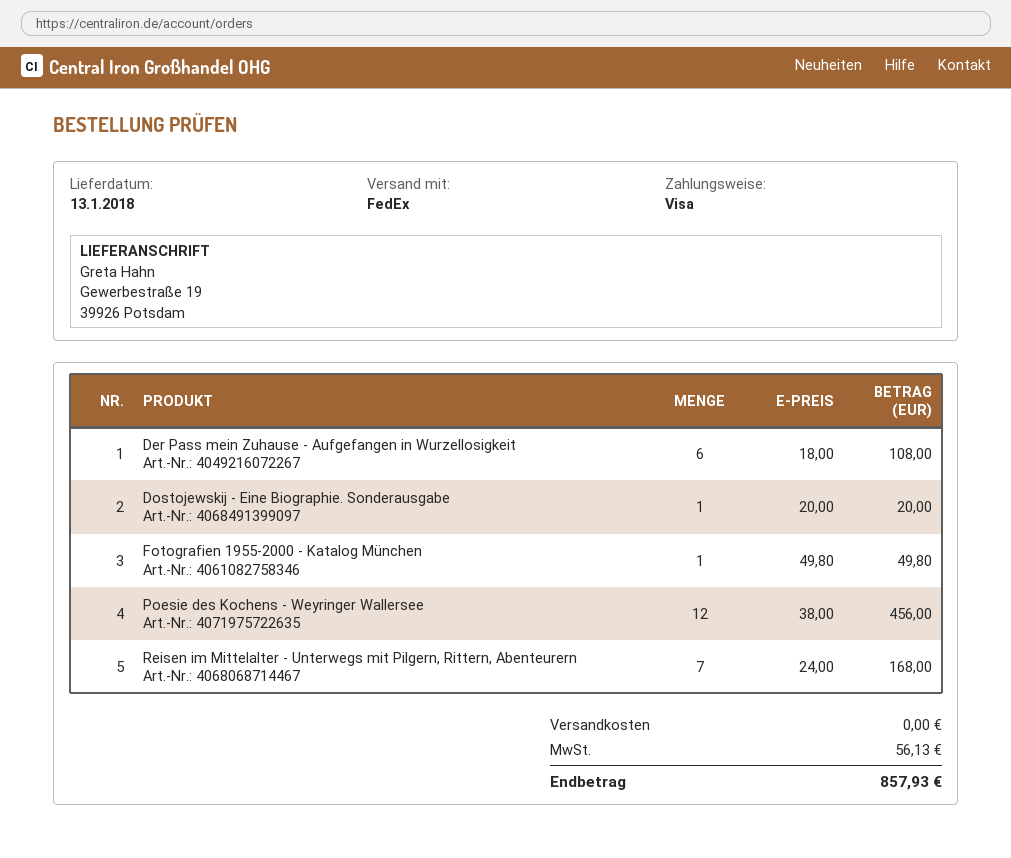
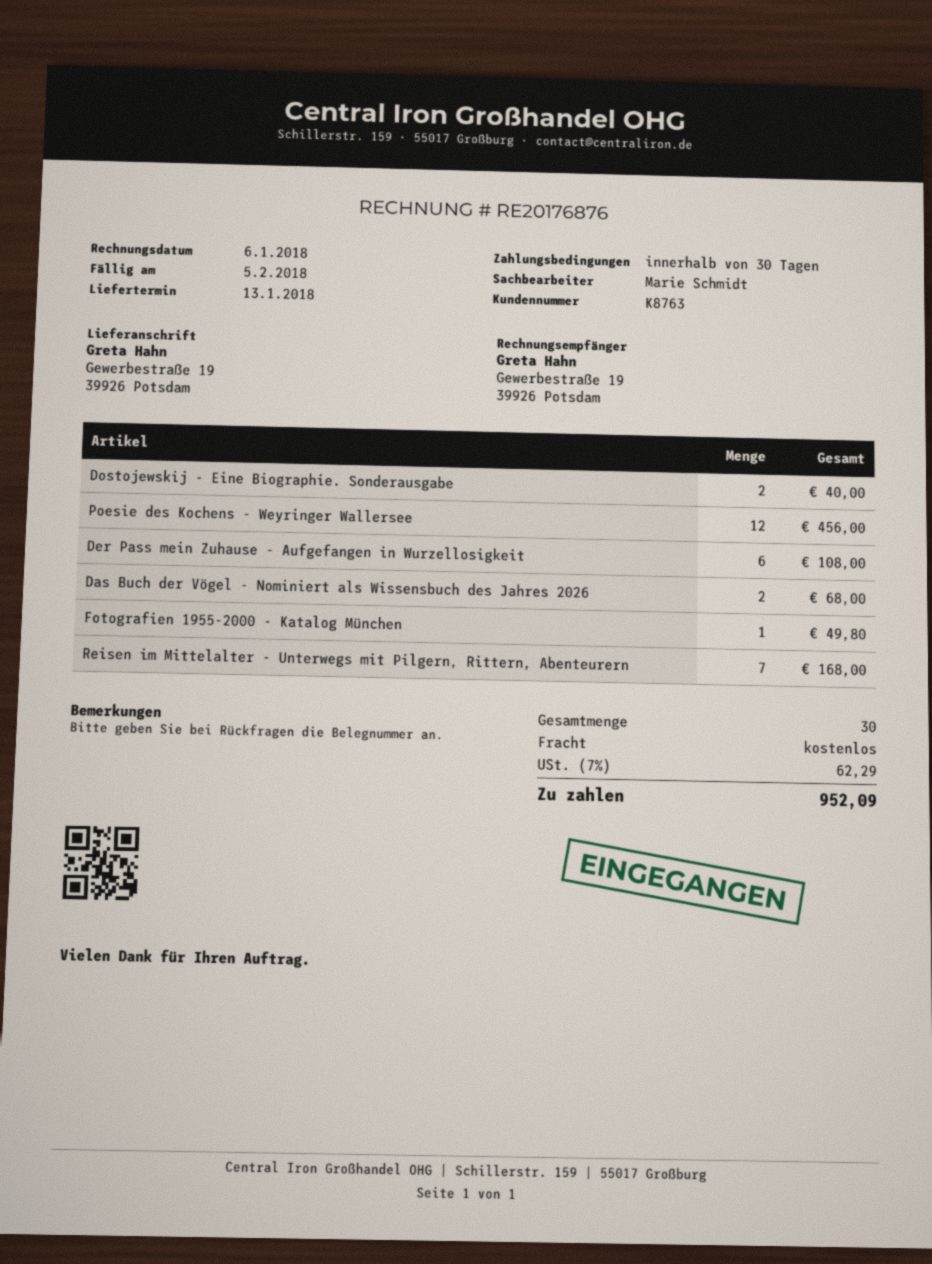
Dostojewskij - Eine Biographie. Sonderausgabe: 1 for 20.00 -> 2 for 40.00
Das Buch der Vögel - Nominiert als Wissensbuch des Jahres 2026: none -> 2 for 68.00
tax: 56.13 -> 62.29
total: 857.93 -> 952.09

